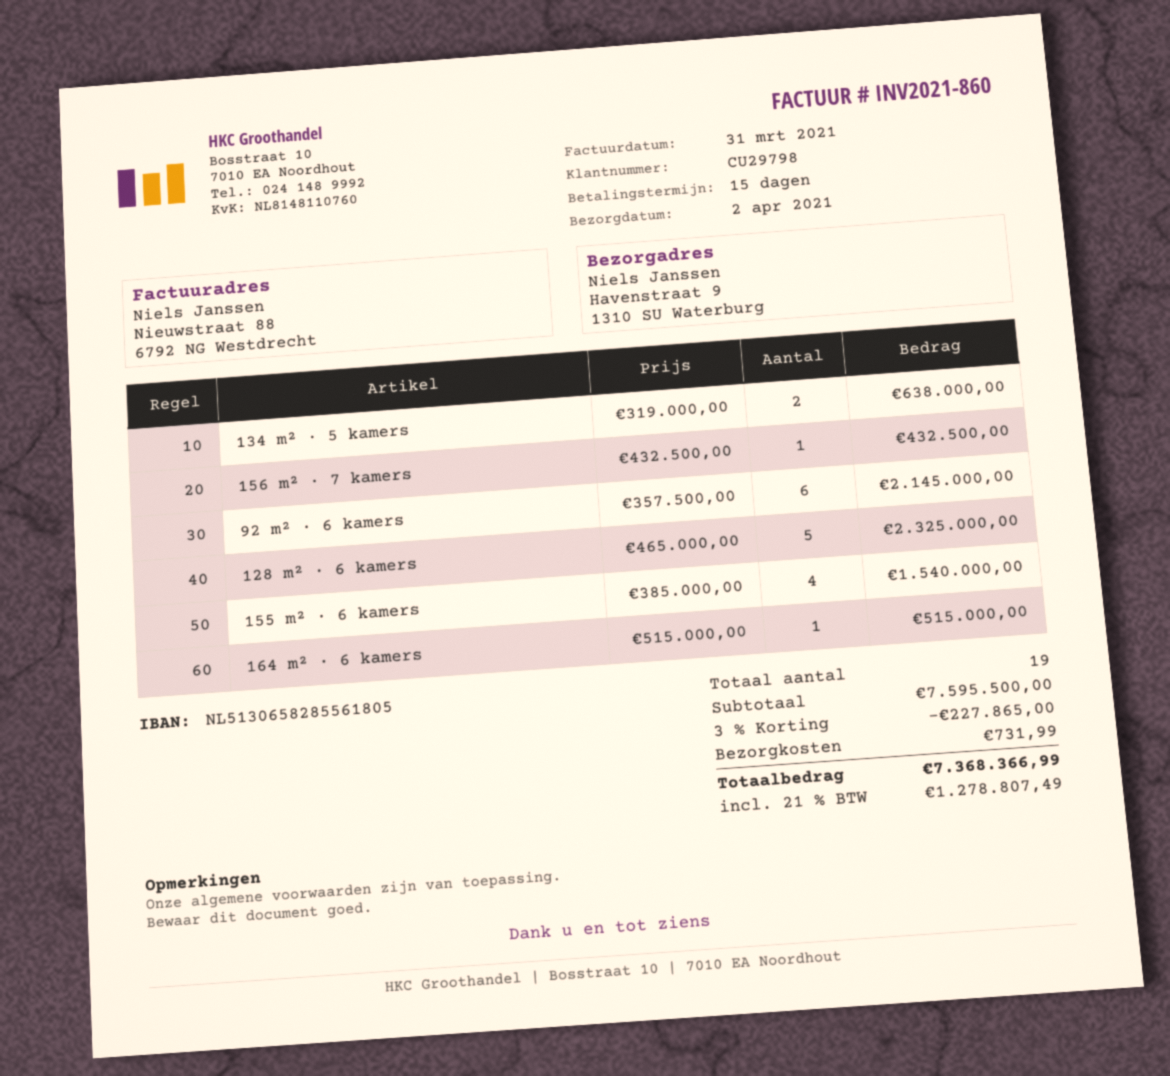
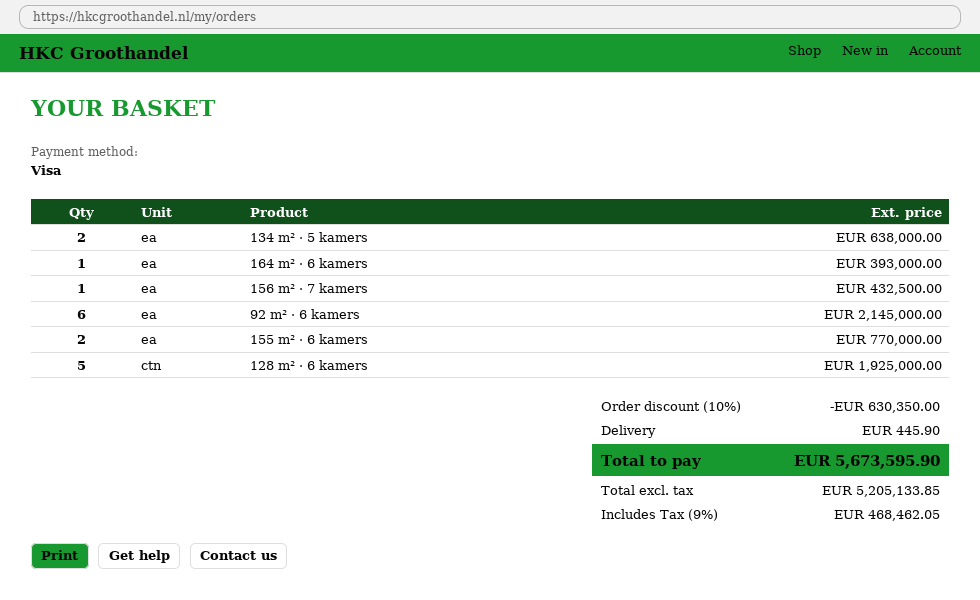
128 m² · 6 kamers: 5 for 2325000.00 -> 5 for 1925000.00
155 m² · 6 kamers: 4 for 1540000.00 -> 2 for 770000.00
164 m² · 6 kamers: 1 for 515000.00 -> 1 for 393000.00
discount: 3% = 227865.00 -> 10% = 630350.00
shipping: 731.99 -> 445.90
tax: 21% = 1278807.49 -> 9% = 468462.05
total: 7368366.99 -> 5673595.90

